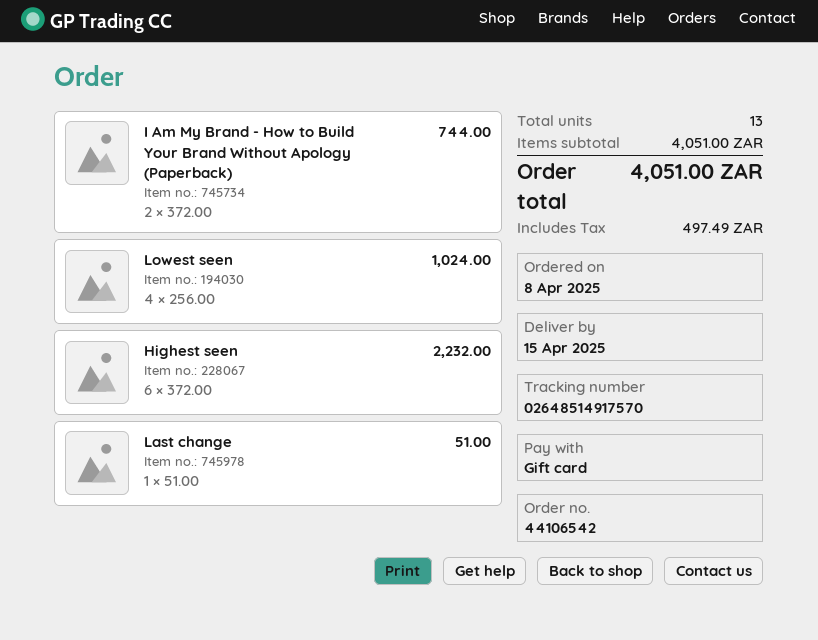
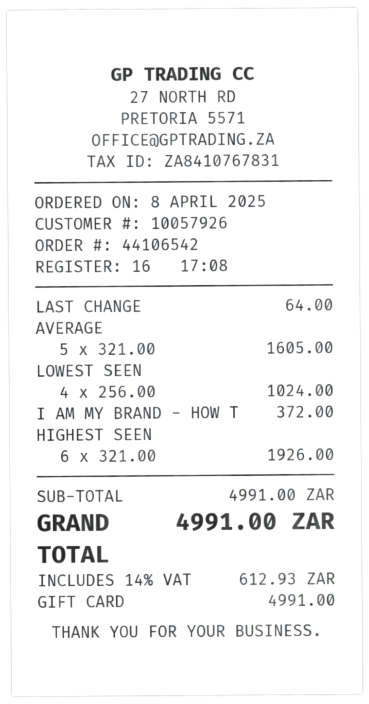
I Am My Brand - How to Build Your Brand Without Apology (Paperback): 2 x 372.00 = 744.00 -> 1 x 372.00 = 372.00
Highest seen: 6 x 372.00 = 2232.00 -> 6 x 321.00 = 1926.00
Last change: 1 x 51.00 = 51.00 -> 1 x 64.00 = 64.00
AVERAGE: none -> 5 x 321.00 = 1605.00
subtotal: 4051.00 -> 4991.00
tax: 497.49 -> 612.93
total: 4051.00 -> 4991.00

